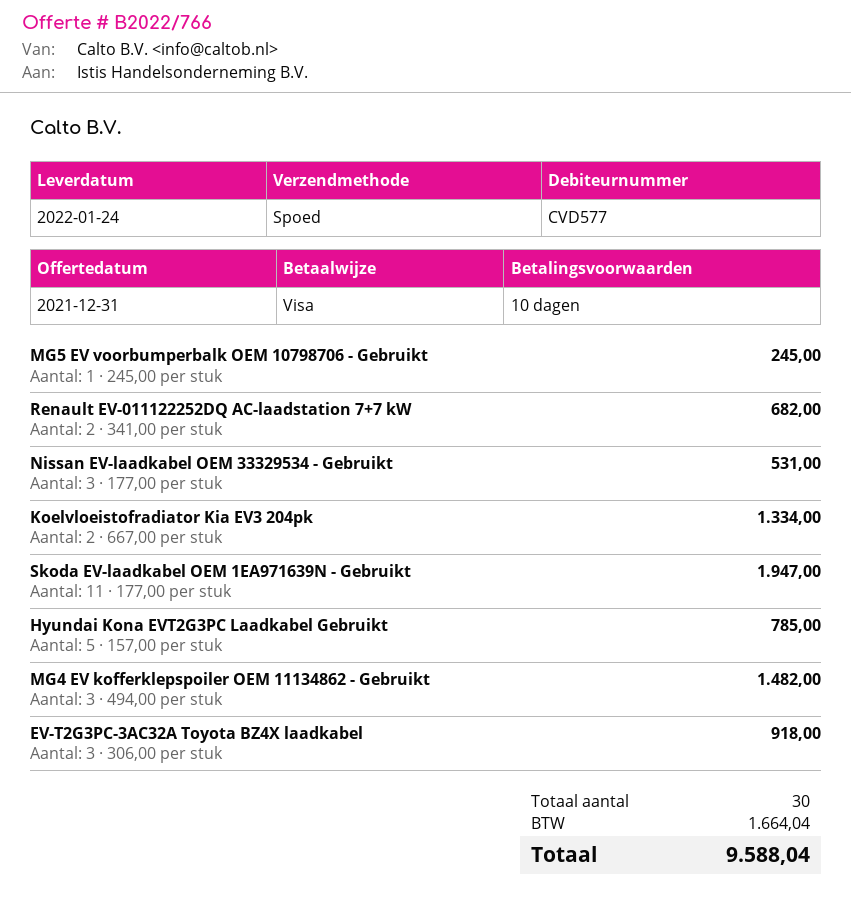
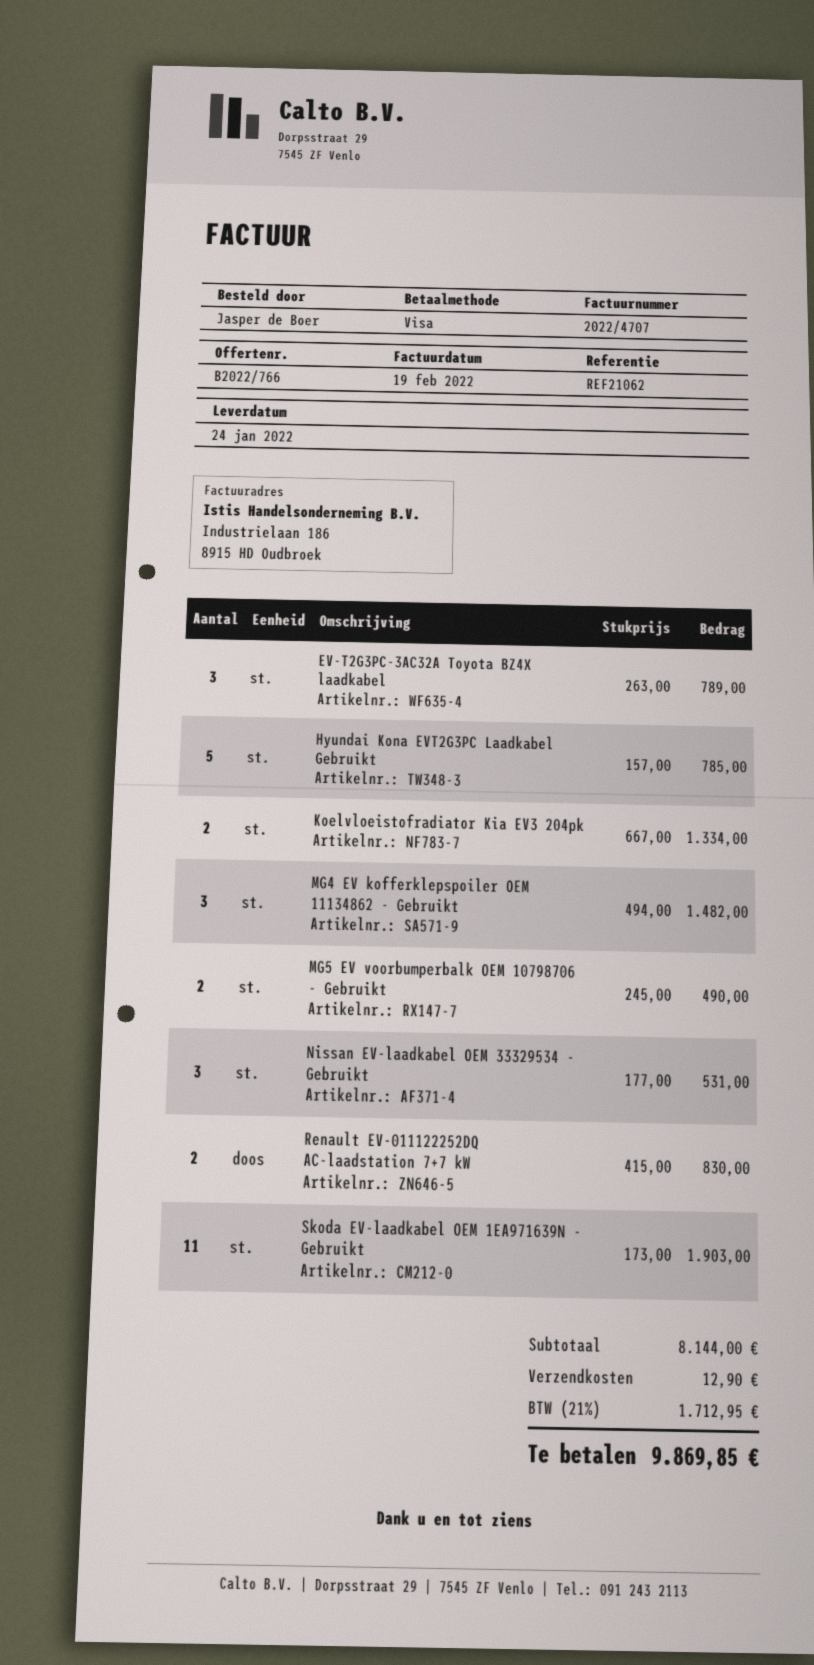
MG5 EV voorbumperbalk OEM 10798706 - Gebruikt: 1 x 245.00 = 245.00 -> 2 x 245.00 = 490.00
Renault EV-011122252DQ AC-laadstation 7+7 kW: 2 x 341.00 = 682.00 -> 2 x 415.00 = 830.00
Skoda EV-laadkabel OEM 1EA971639N - Gebruikt: 11 x 177.00 = 1947.00 -> 11 x 173.00 = 1903.00
EV-T2G3PC-3AC32A Toyota BZ4X laadkabel: 3 x 306.00 = 918.00 -> 3 x 263.00 = 789.00
shipping: none -> 12.90
tax: 1664.04 -> 1712.95
total: 9588.04 -> 9869.85

